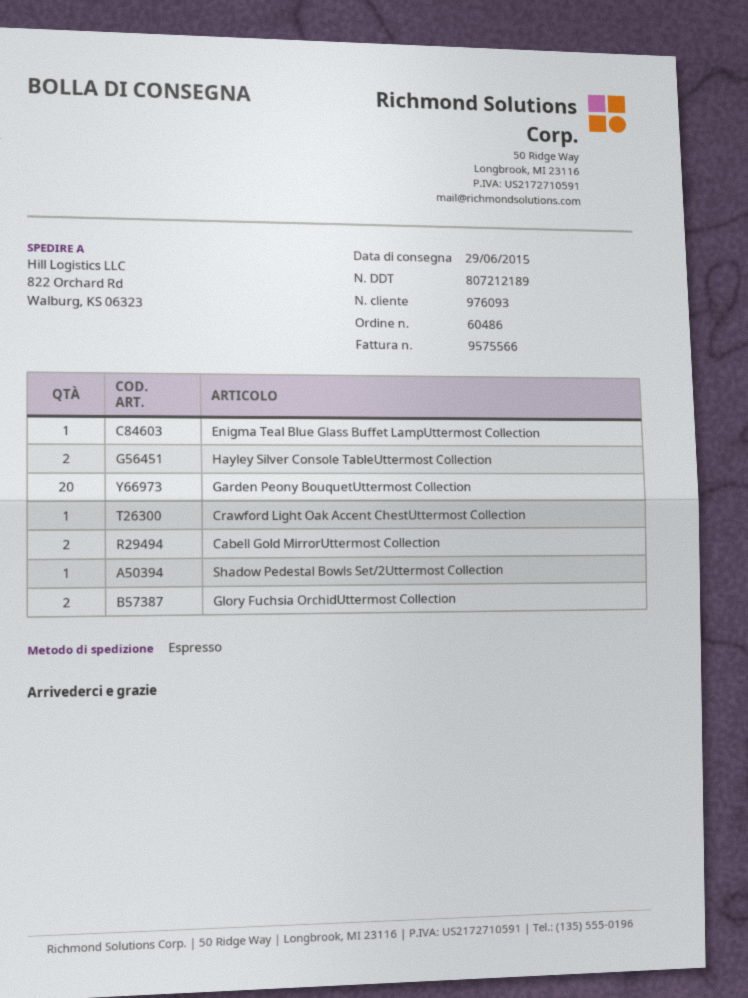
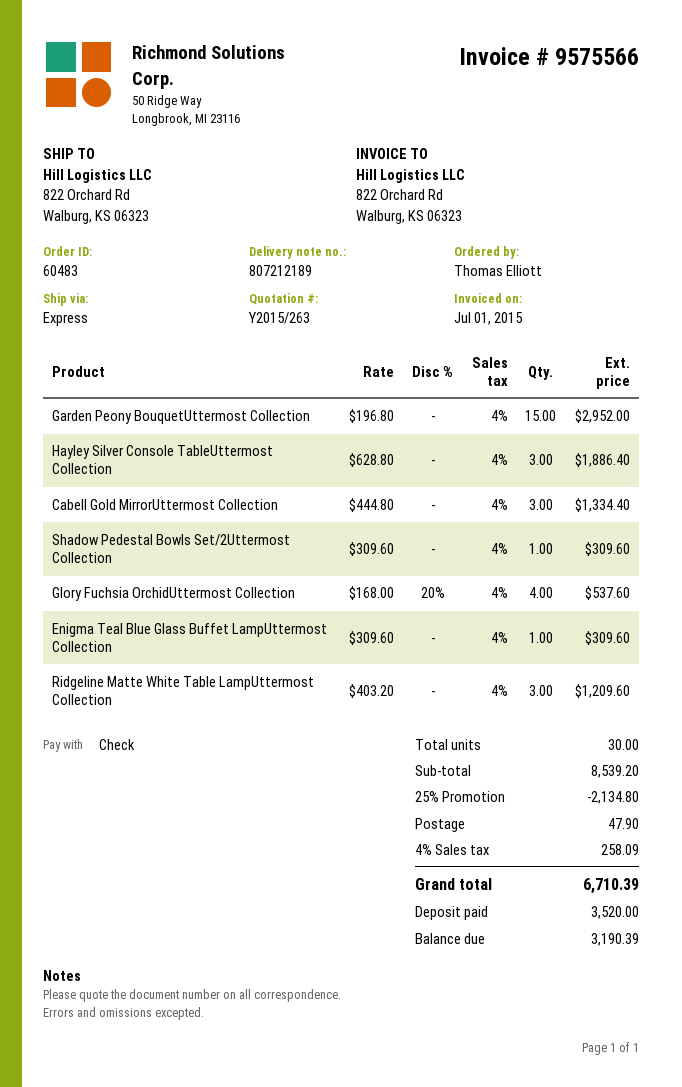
order number: 60486 -> 60483
Hayley Silver Console TableUttermost Collection: 2 -> 3
Garden Peony BouquetUttermost Collection: 20 -> 15
Crawford Light Oak Accent ChestUttermost Collection: 1 -> none
Cabell Gold MirrorUttermost Collection: 2 -> 3
Glory Fuchsia OrchidUttermost Collection: 2 -> 4
Ridgeline Matte White Table LampUttermost Collection: none -> 3

